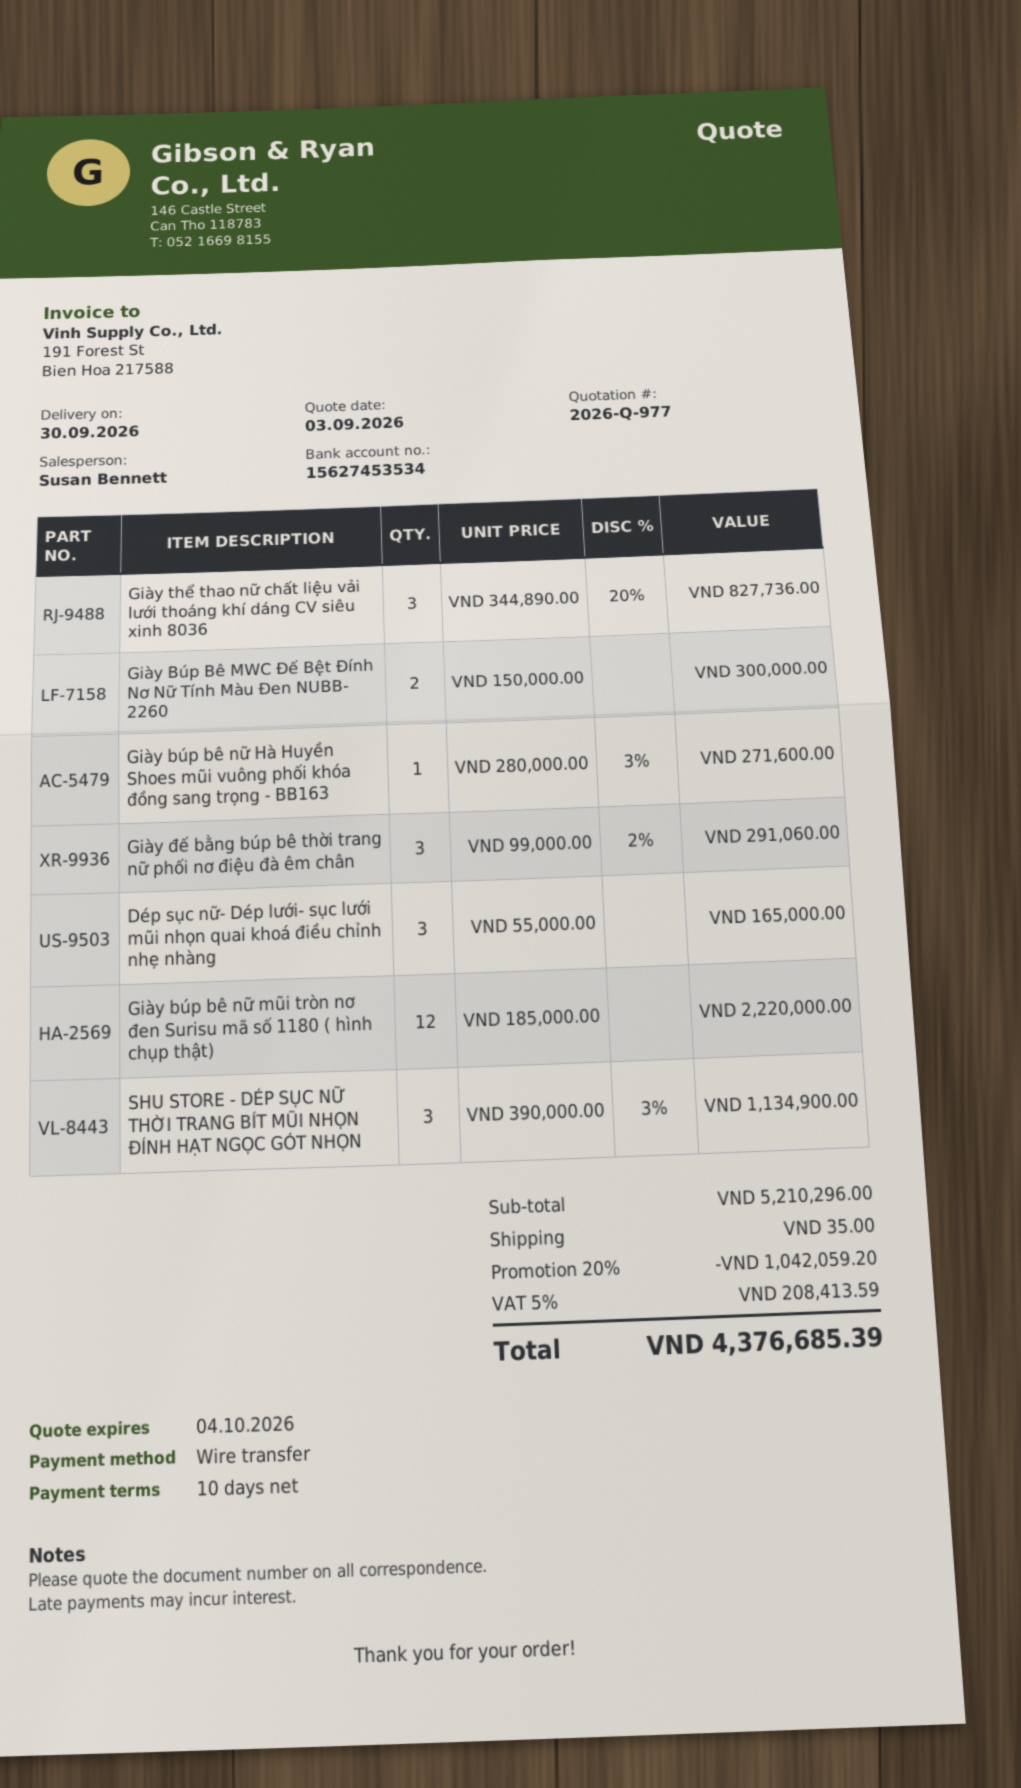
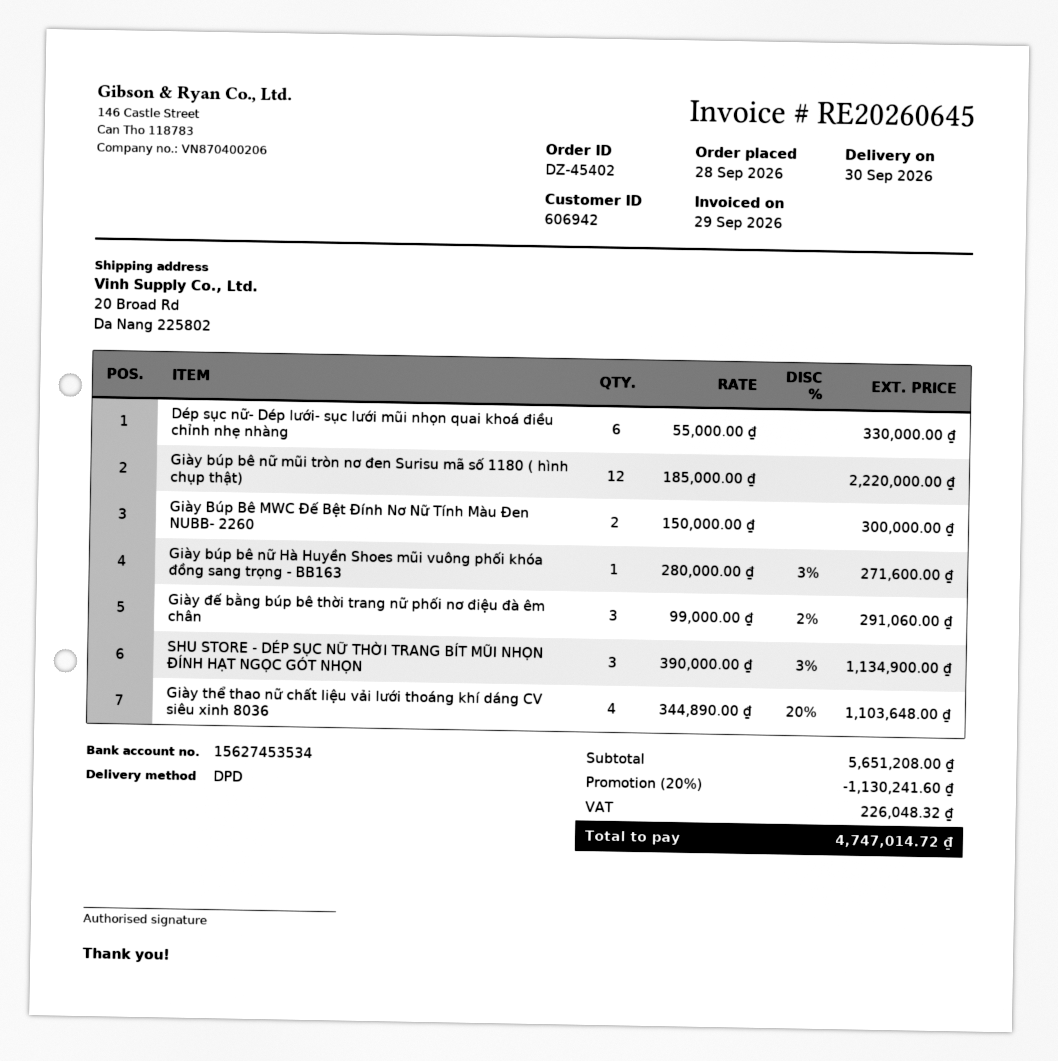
Giày thể thao nữ chất liệu vải lưới thoáng khí dáng CV siêu xinh 8036: 3 x 344890.00 - 20% = 827736.00 -> 4 x 344890.00 - 20% = 1103648.00
Dép sục nữ- Dép lưới- sục lưới mũi nhọn quai khoá điều chỉnh nhẹ nhàng: 3 x 55000.00 = 165000.00 -> 6 x 55000.00 = 330000.00
subtotal: 5210296.00 -> 5651208.00
discount: 20% = 1042059.20 -> 20% = 1130241.60
shipping: 35.00 -> none
tax: 208413.59 -> 226048.32
total: 4376685.39 -> 4747014.72

